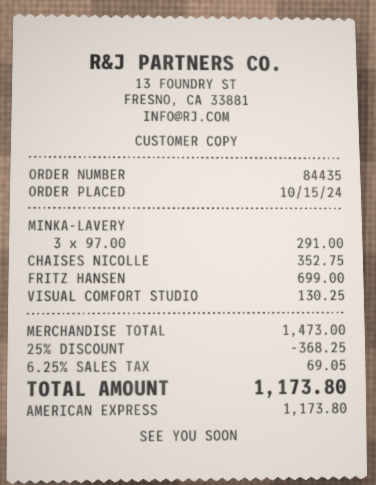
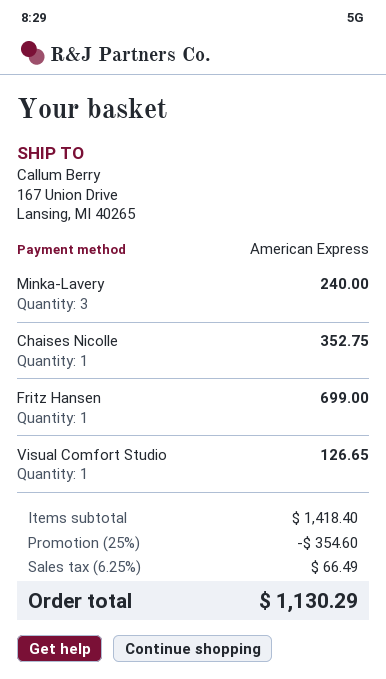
MINKA-LAVERY: 3 for 291.00 -> 3 for 240.00
VISUAL COMFORT STUDIO: 1 for 130.25 -> 1 for 126.65
subtotal: 1473.00 -> 1418.40
discount: 25% = 368.25 -> 25% = 354.60
tax: 6.25% = 69.05 -> 6.25% = 66.49
total: 1173.80 -> 1130.29

